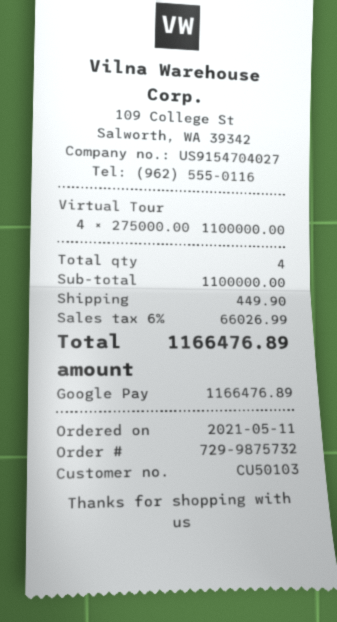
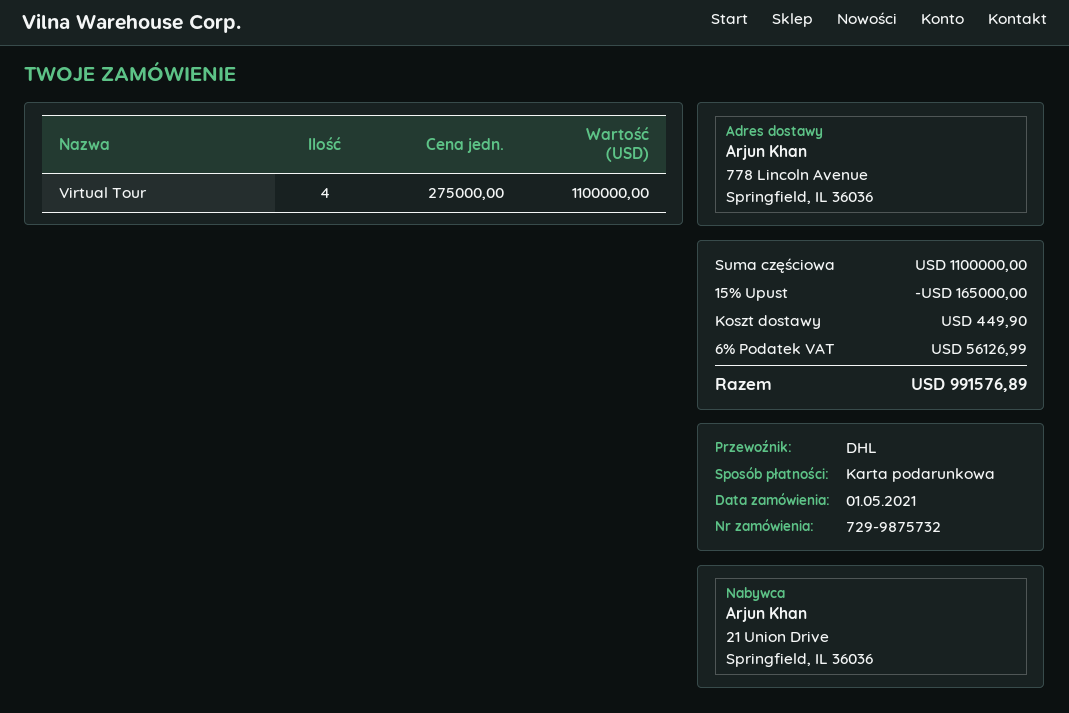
order date: 2021-05-11 -> 2021-05-01
payment method: Google Pay -> gift card
discount: none -> 15% = 165000.00
tax: 6% = 66026.99 -> 6% = 56126.99
total: 1166476.89 -> 991576.89

